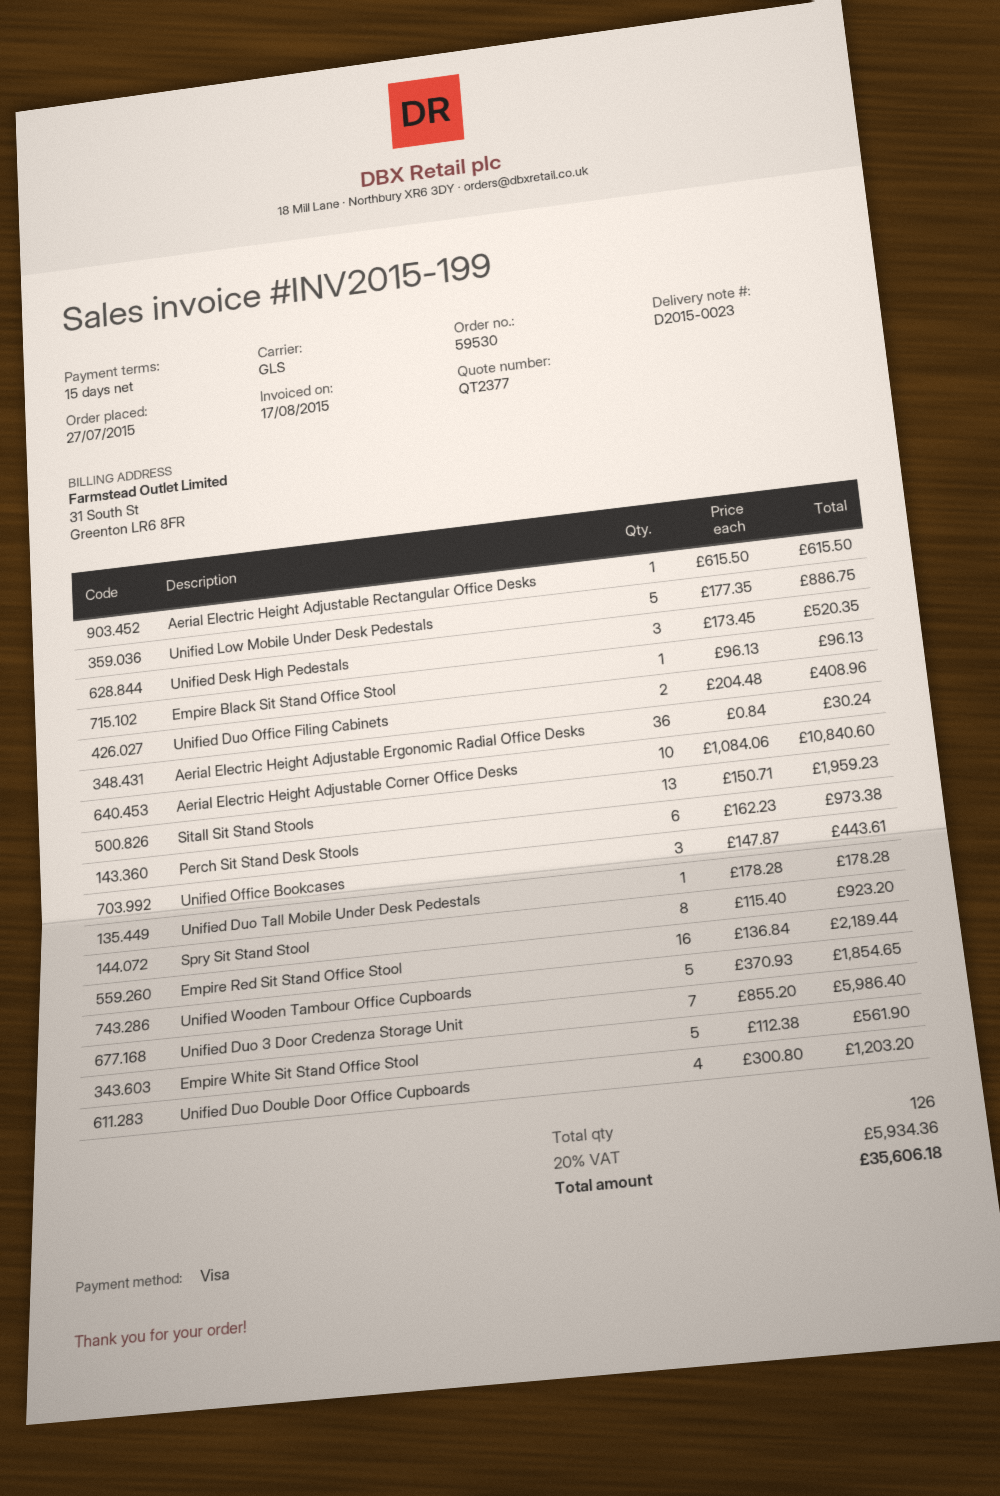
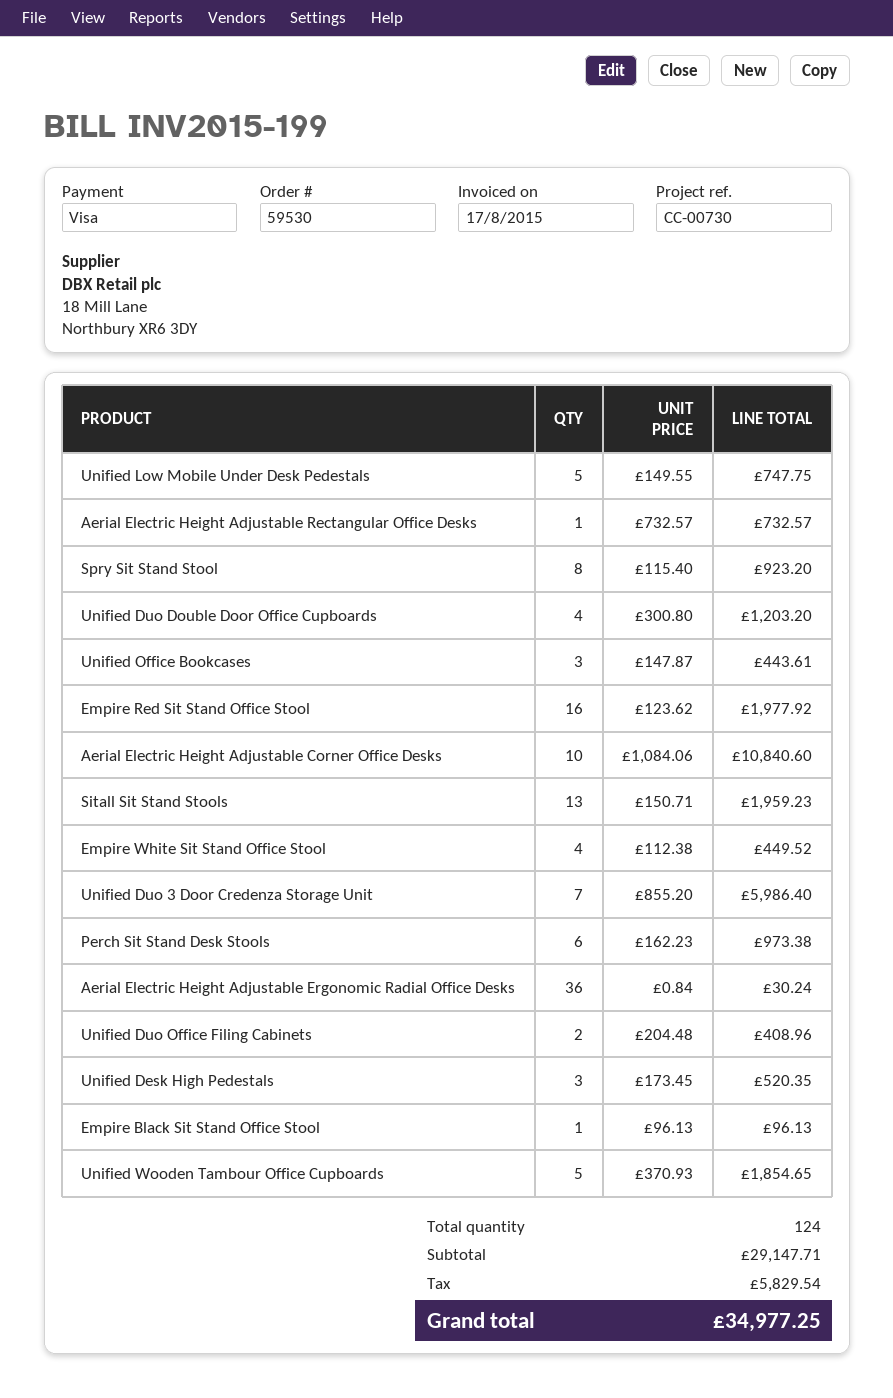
Aerial Electric Height Adjustable Rectangular Office Desks: 1 x 615.50 = 615.50 -> 1 x 732.57 = 732.57
Unified Low Mobile Under Desk Pedestals: 5 x 177.35 = 886.75 -> 5 x 149.55 = 747.75
Unified Duo Tall Mobile Under Desk Pedestals: 1 x 178.28 = 178.28 -> none
Empire Red Sit Stand Office Stool: 16 x 136.84 = 2189.44 -> 16 x 123.62 = 1977.92
Empire White Sit Stand Office Stool: 5 x 112.38 = 561.90 -> 4 x 112.38 = 449.52
total quantity: 126 -> 124
tax: 5934.36 -> 5829.54
total: 35606.18 -> 34977.25

